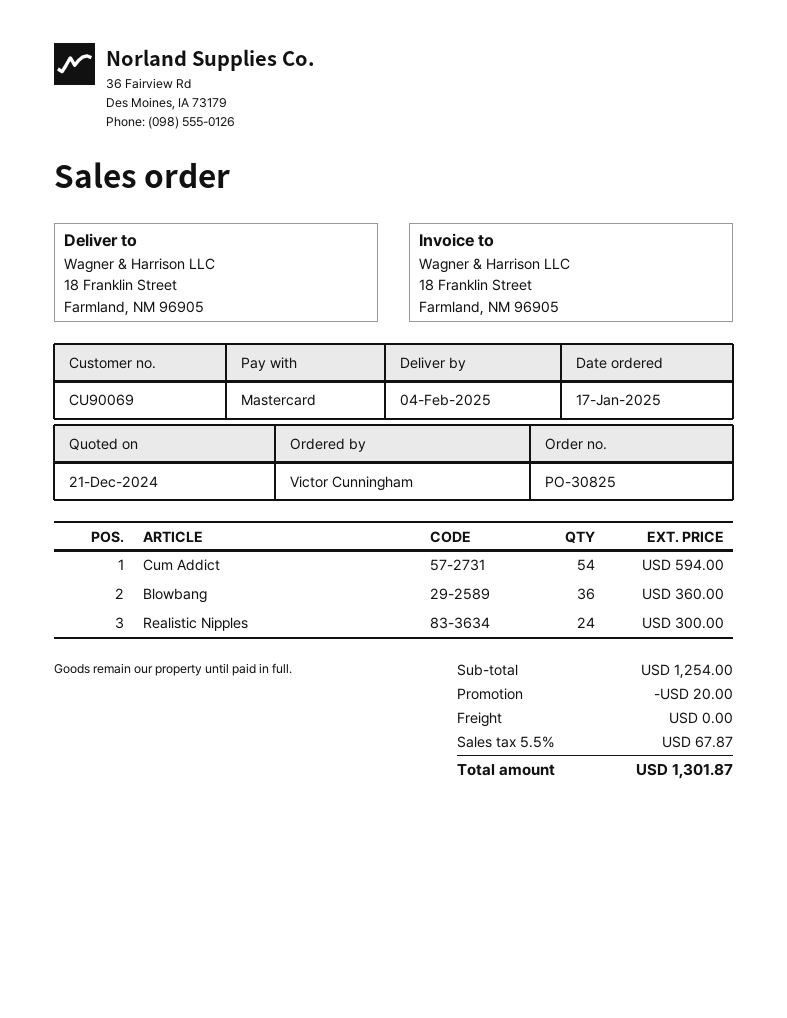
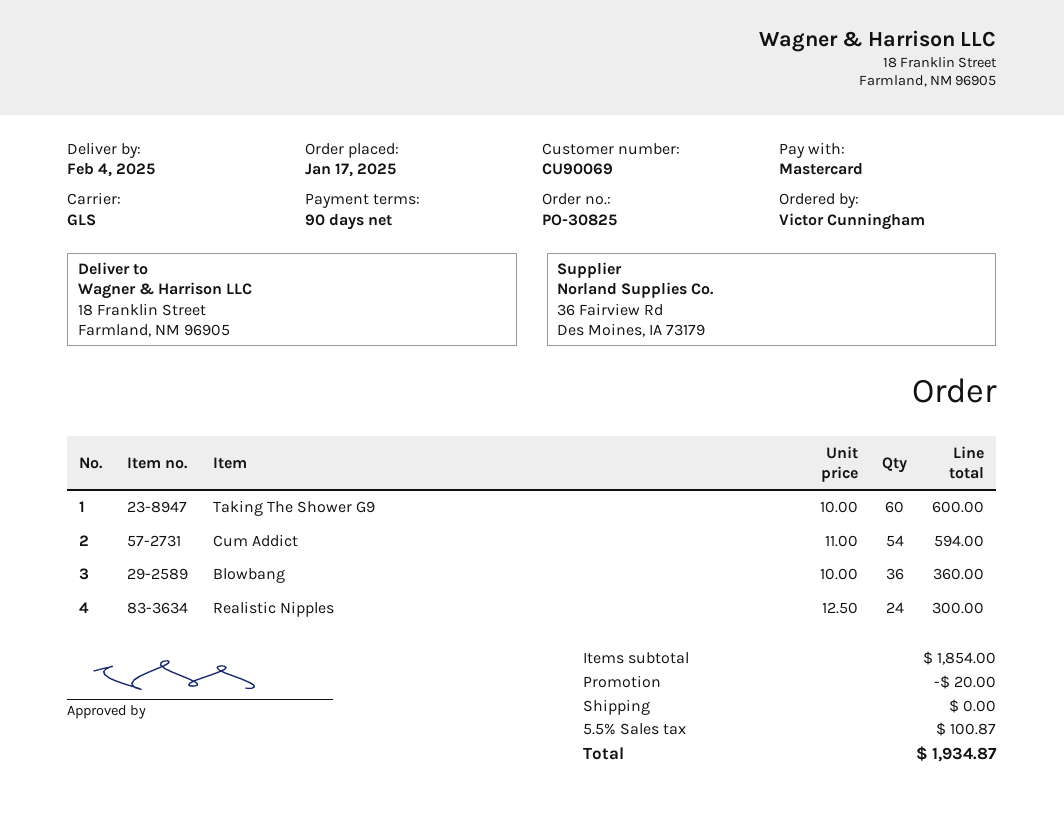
Taking The Shower G9: none -> 60 for 600.00
subtotal: 1254.00 -> 1854.00
tax: 5.5% = 67.87 -> 5.5% = 100.87
total: 1301.87 -> 1934.87

